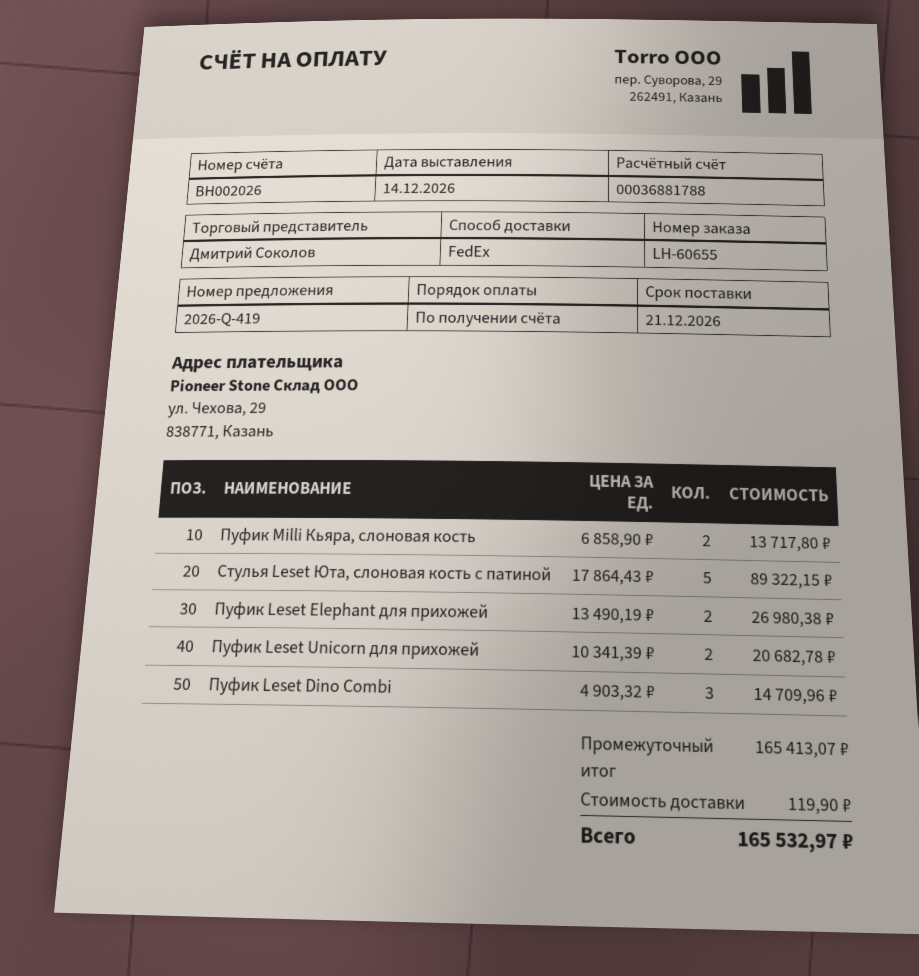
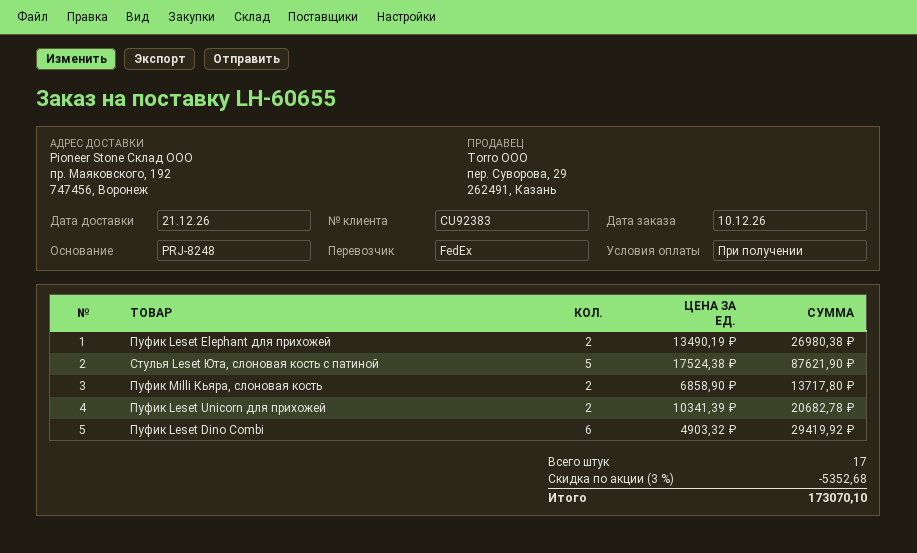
Стулья Leset Юта, слоновая кость с патиной: 5 x 17864.43 = 89322.15 -> 5 x 17524.38 = 87621.90
Пуфик Leset Dino Combi: 3 x 4903.32 = 14709.96 -> 6 x 4903.32 = 29419.92
discount: none -> 3% = 5352.68
shipping: 119.90 -> none
total: 165532.97 -> 173070.10

